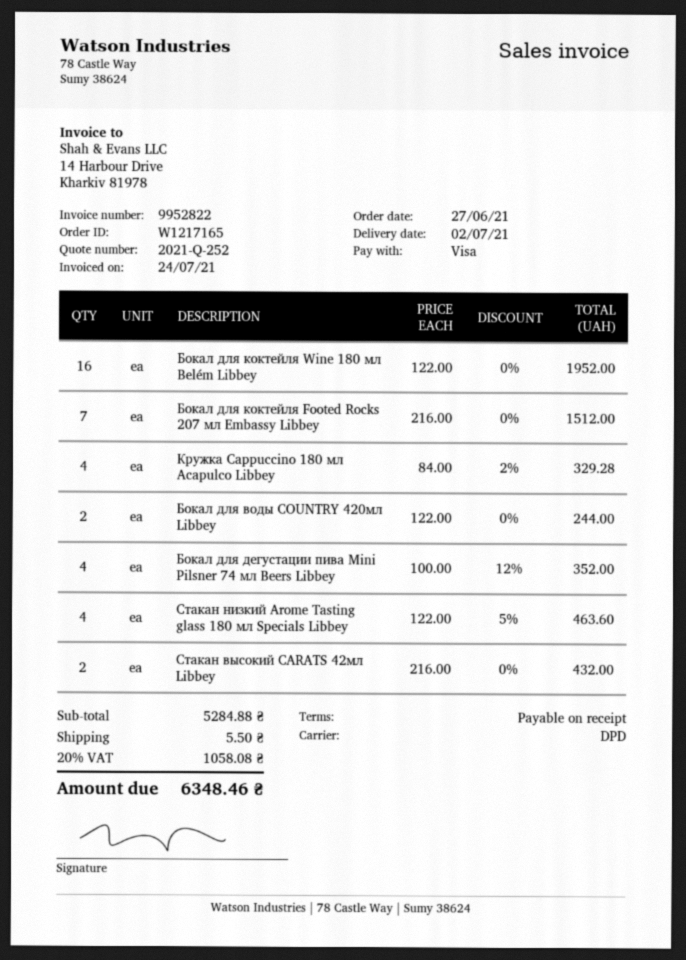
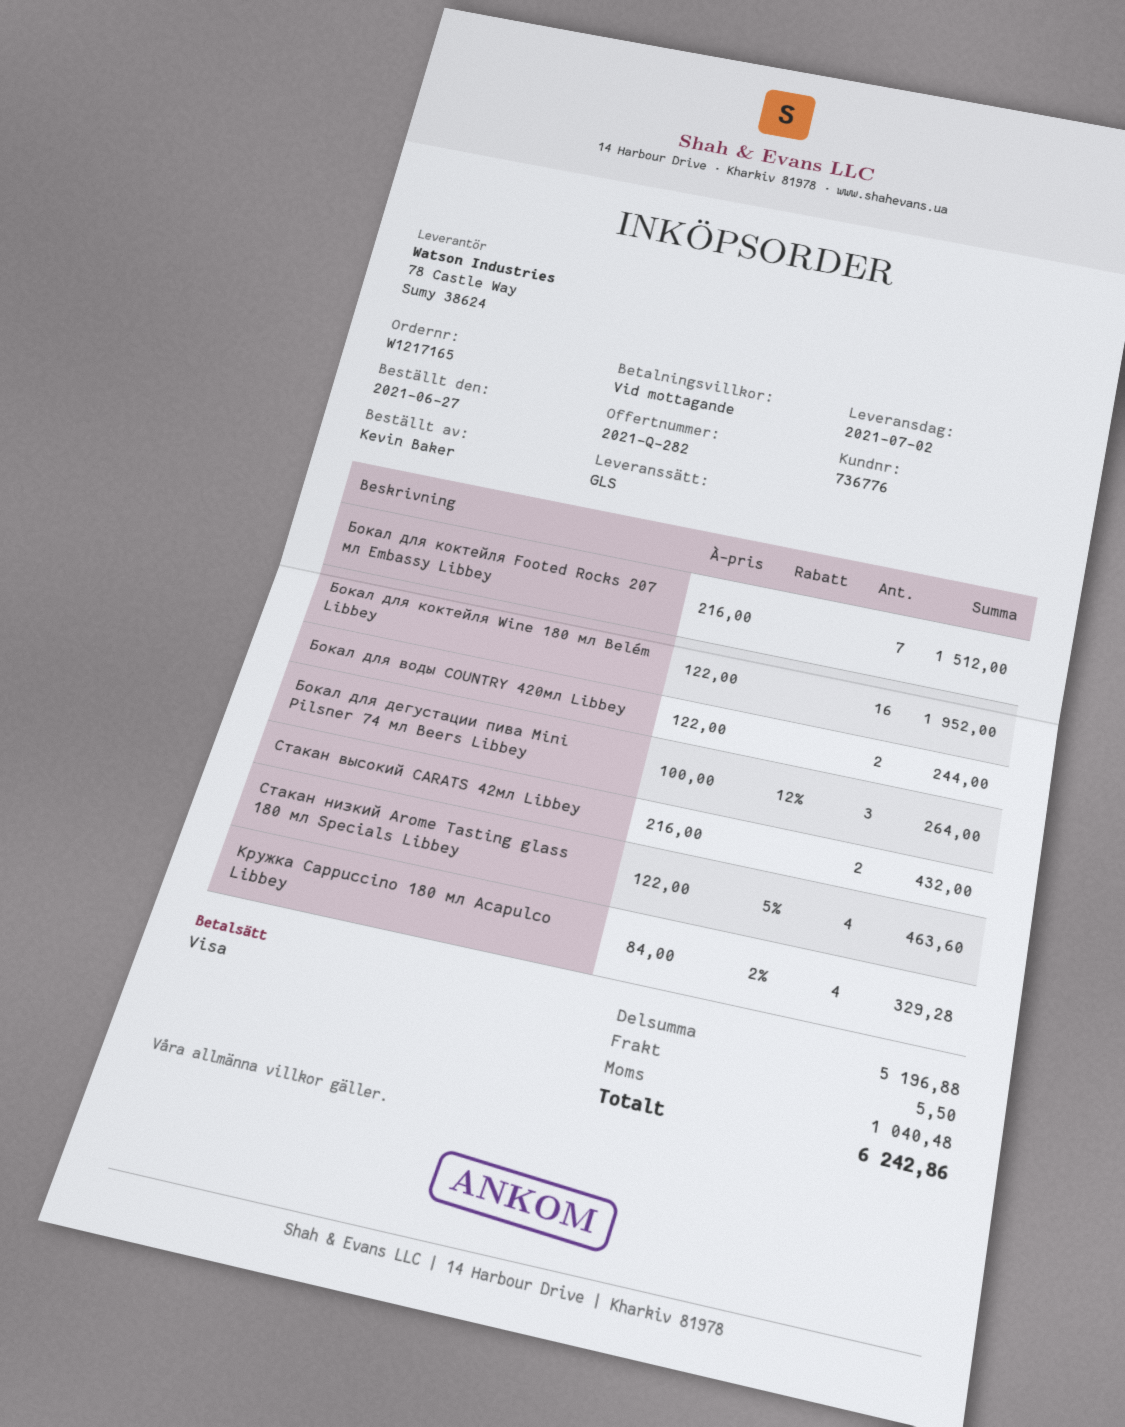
quote number: 2021-Q-252 -> 2021-Q-282
shipping method: DPD -> GLS
Бокал для дегустации пива Mini Pilsner 74 мл Beers Libbey: 4 x 100.00 - 12% = 352.00 -> 3 x 100.00 - 12% = 264.00
subtotal: 5284.88 -> 5196.88
tax: 1058.08 -> 1040.48
total: 6348.46 -> 6242.86

